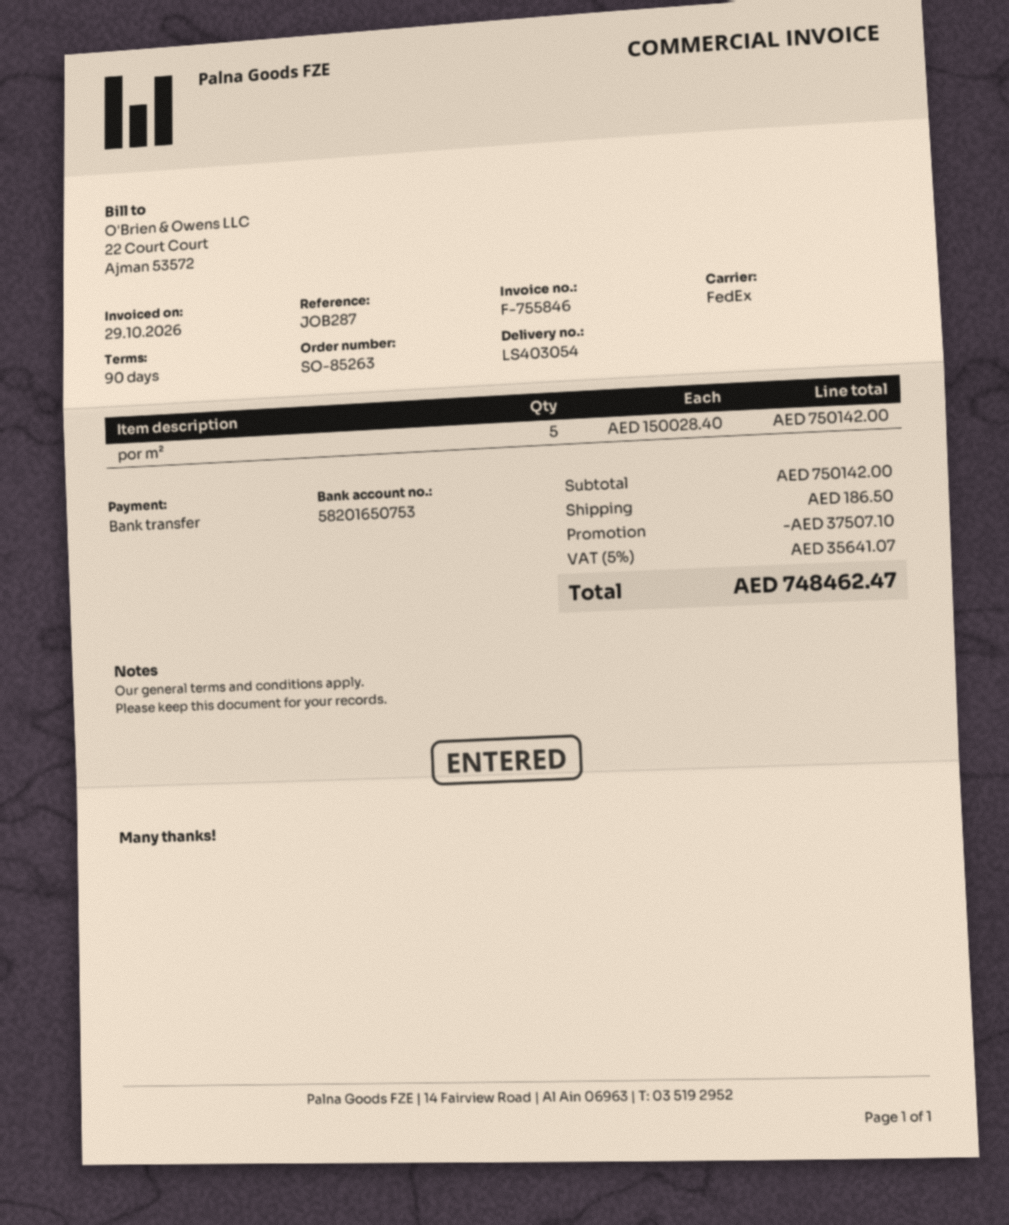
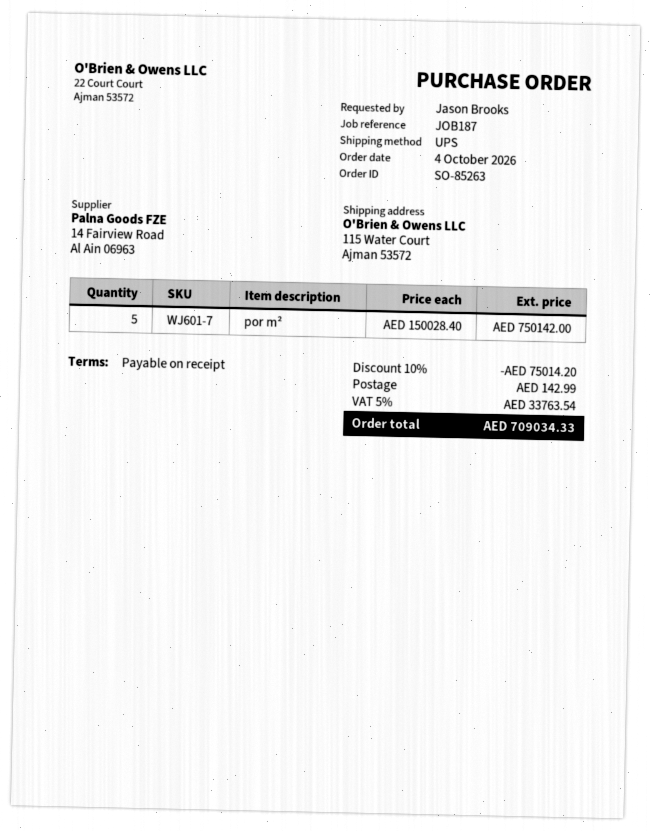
payment terms: 90 days -> on receipt
reference: JOB287 -> JOB187
shipping method: FedEx -> UPS
discount: 37507.10 -> 75014.20
shipping: 186.50 -> 142.99
tax: 5% = 35641.07 -> 5% = 33763.54
total: 748462.47 -> 709034.33

